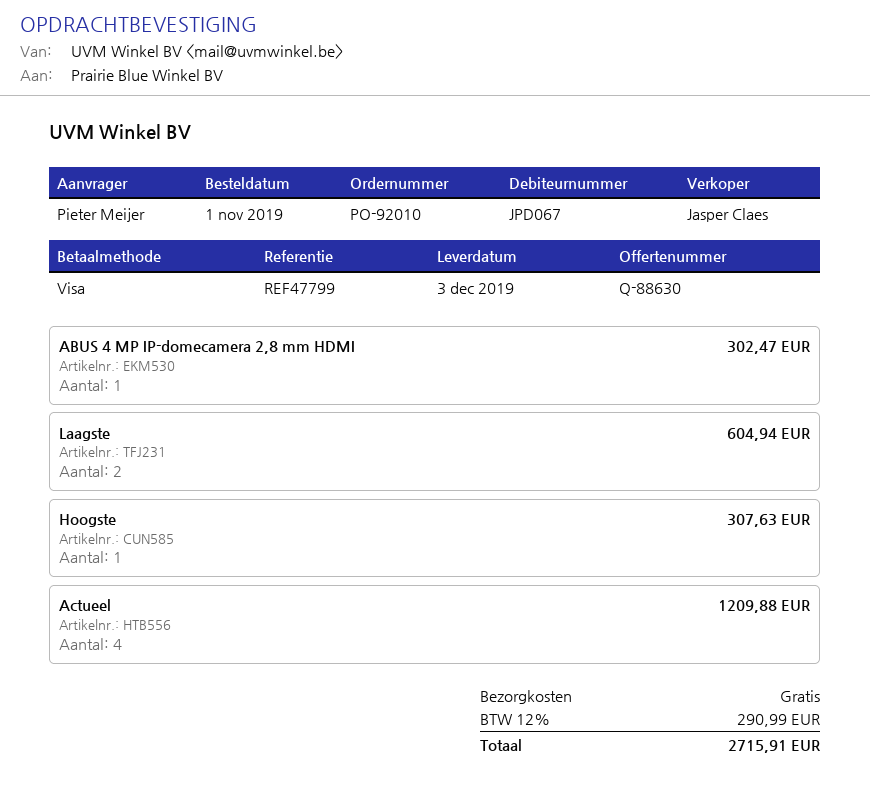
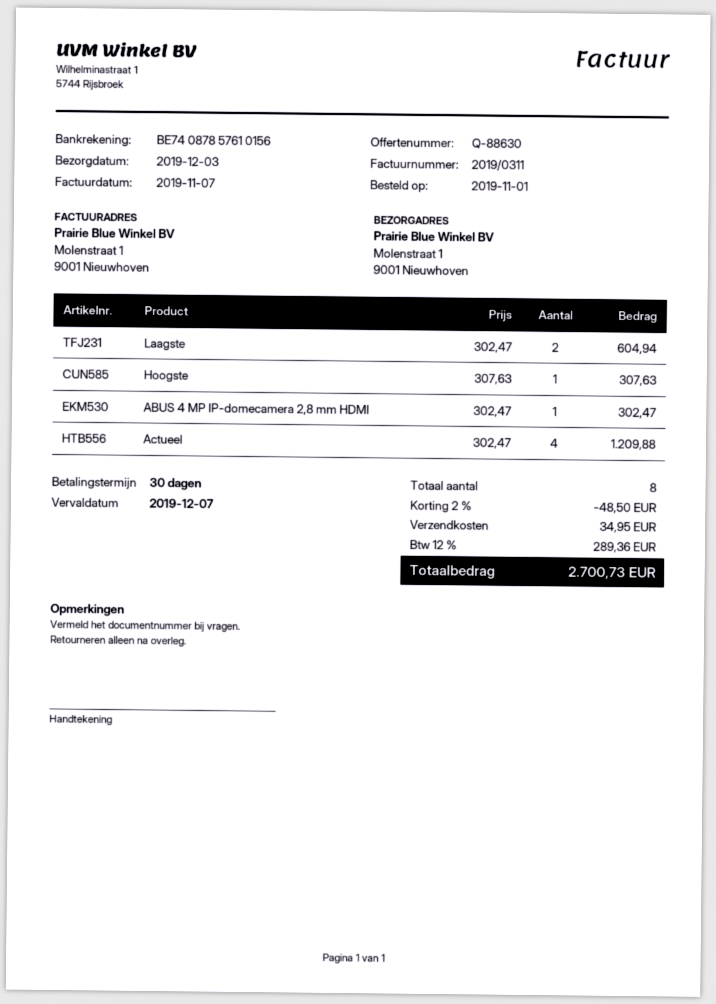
discount: none -> 2% = 48.50
shipping: 0.00 -> 34.95
tax: 12% = 290.99 -> 12% = 289.36
total: 2715.91 -> 2700.73

